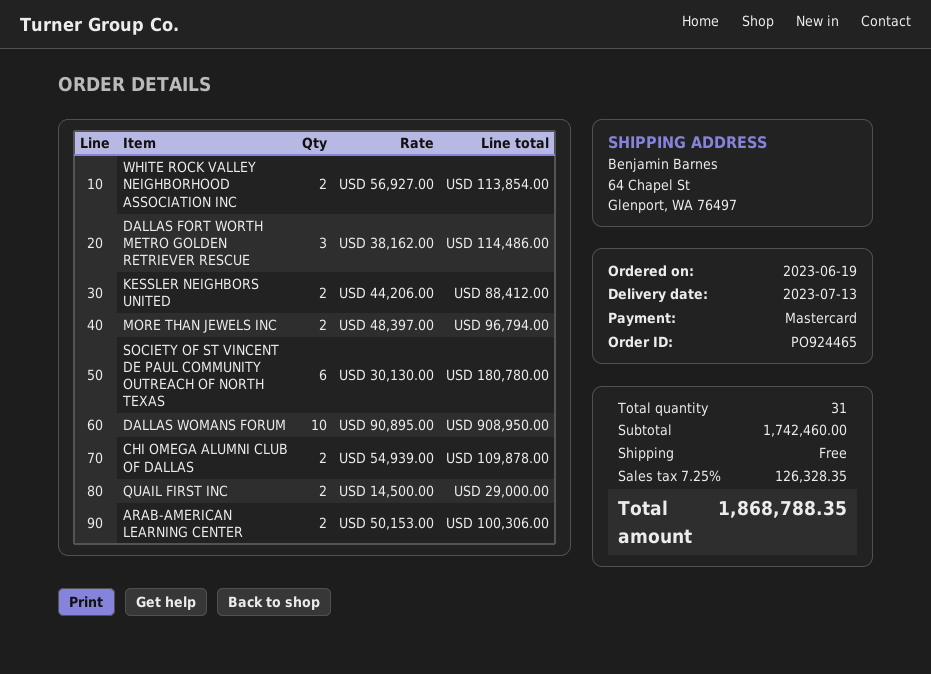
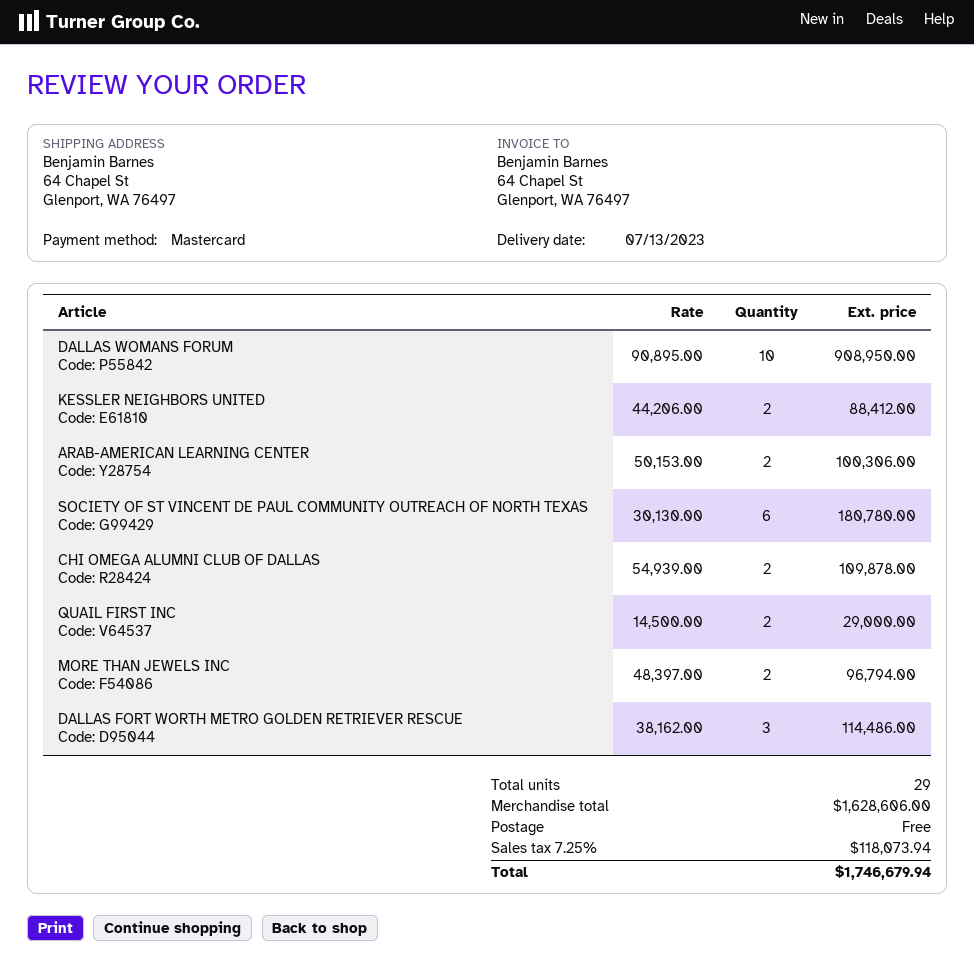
WHITE ROCK VALLEY NEIGHBORHOOD ASSOCIATION INC: 2 x 56927.00 = 113854.00 -> none
total quantity: 31 -> 29
subtotal: 1742460.00 -> 1628606.00
tax: 7.25% = 126328.35 -> 7.25% = 118073.94
total: 1868788.35 -> 1746679.94

